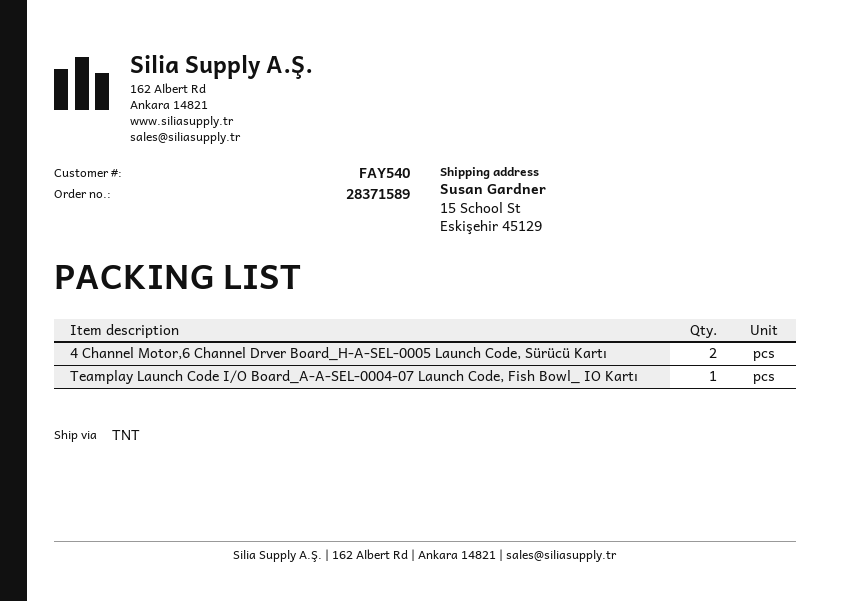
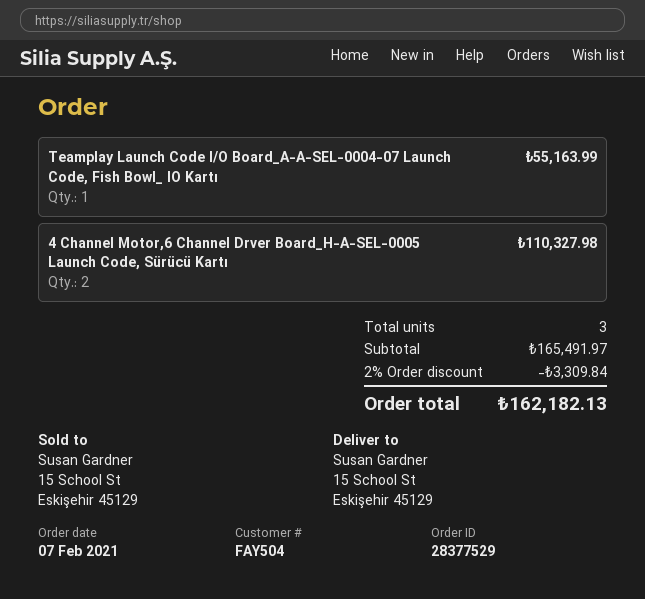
order number: 28371589 -> 28377529
customer number: FAY540 -> FAY504

